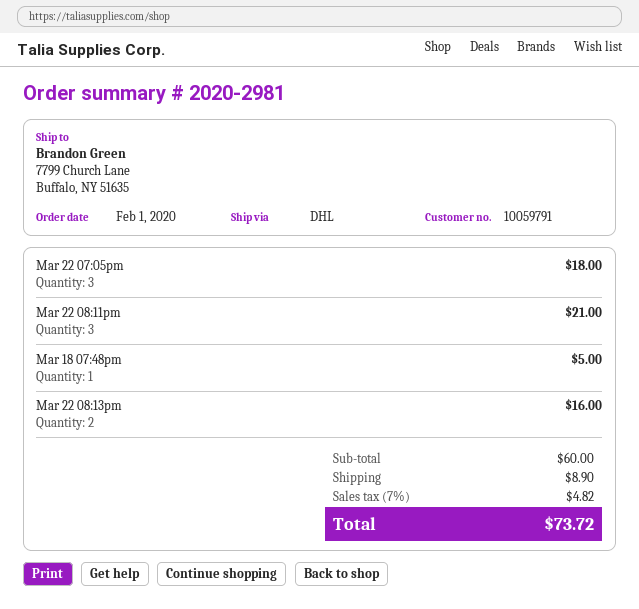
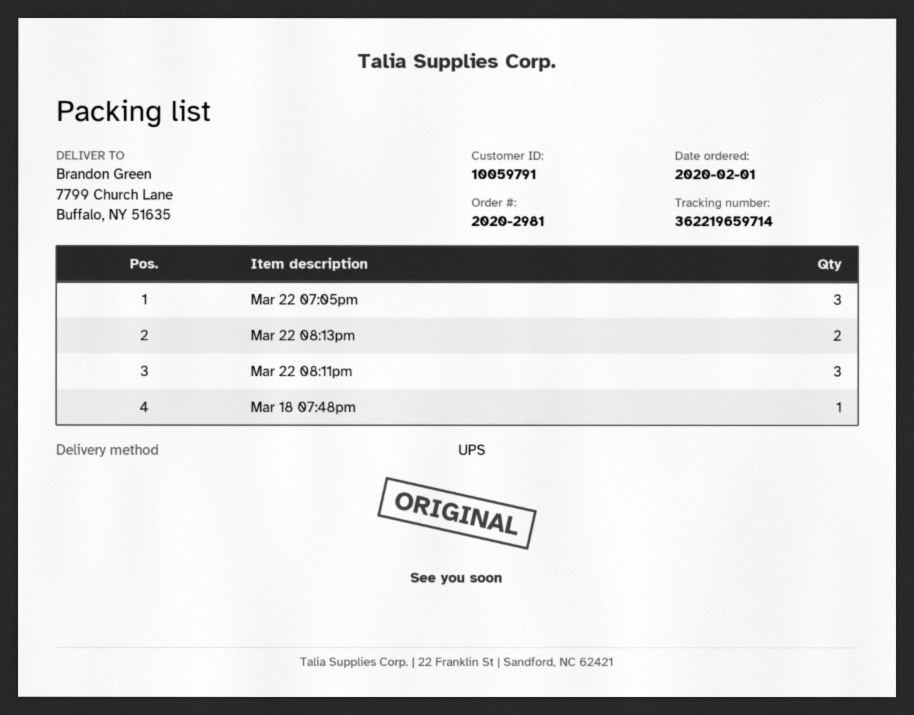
shipping method: DHL -> UPS

